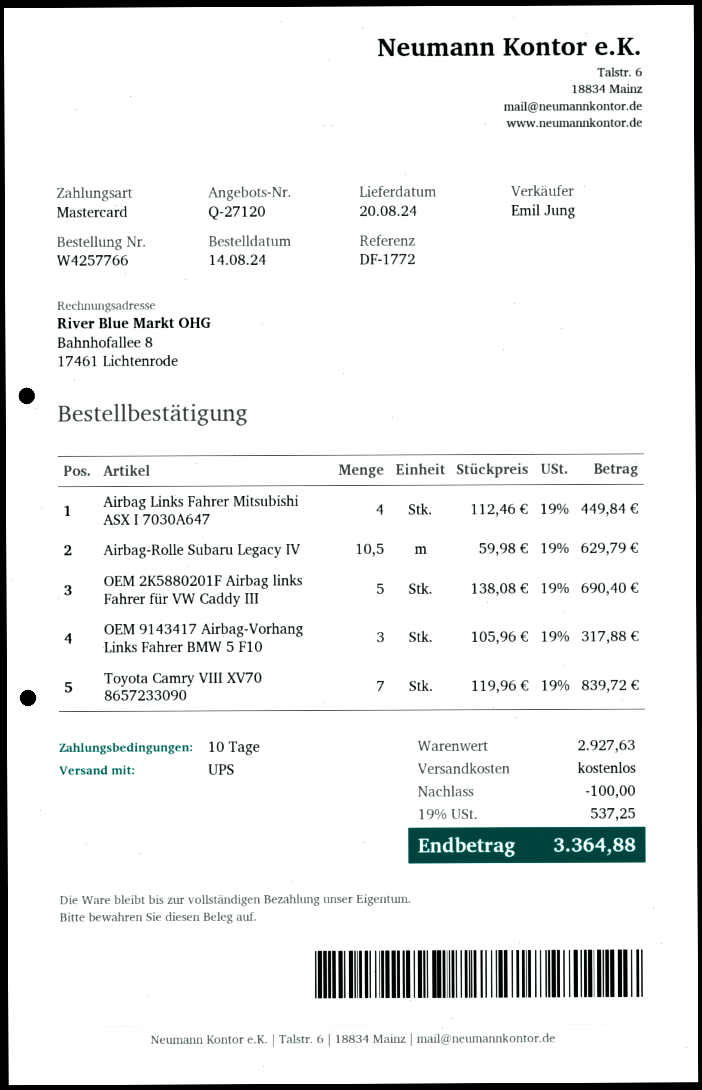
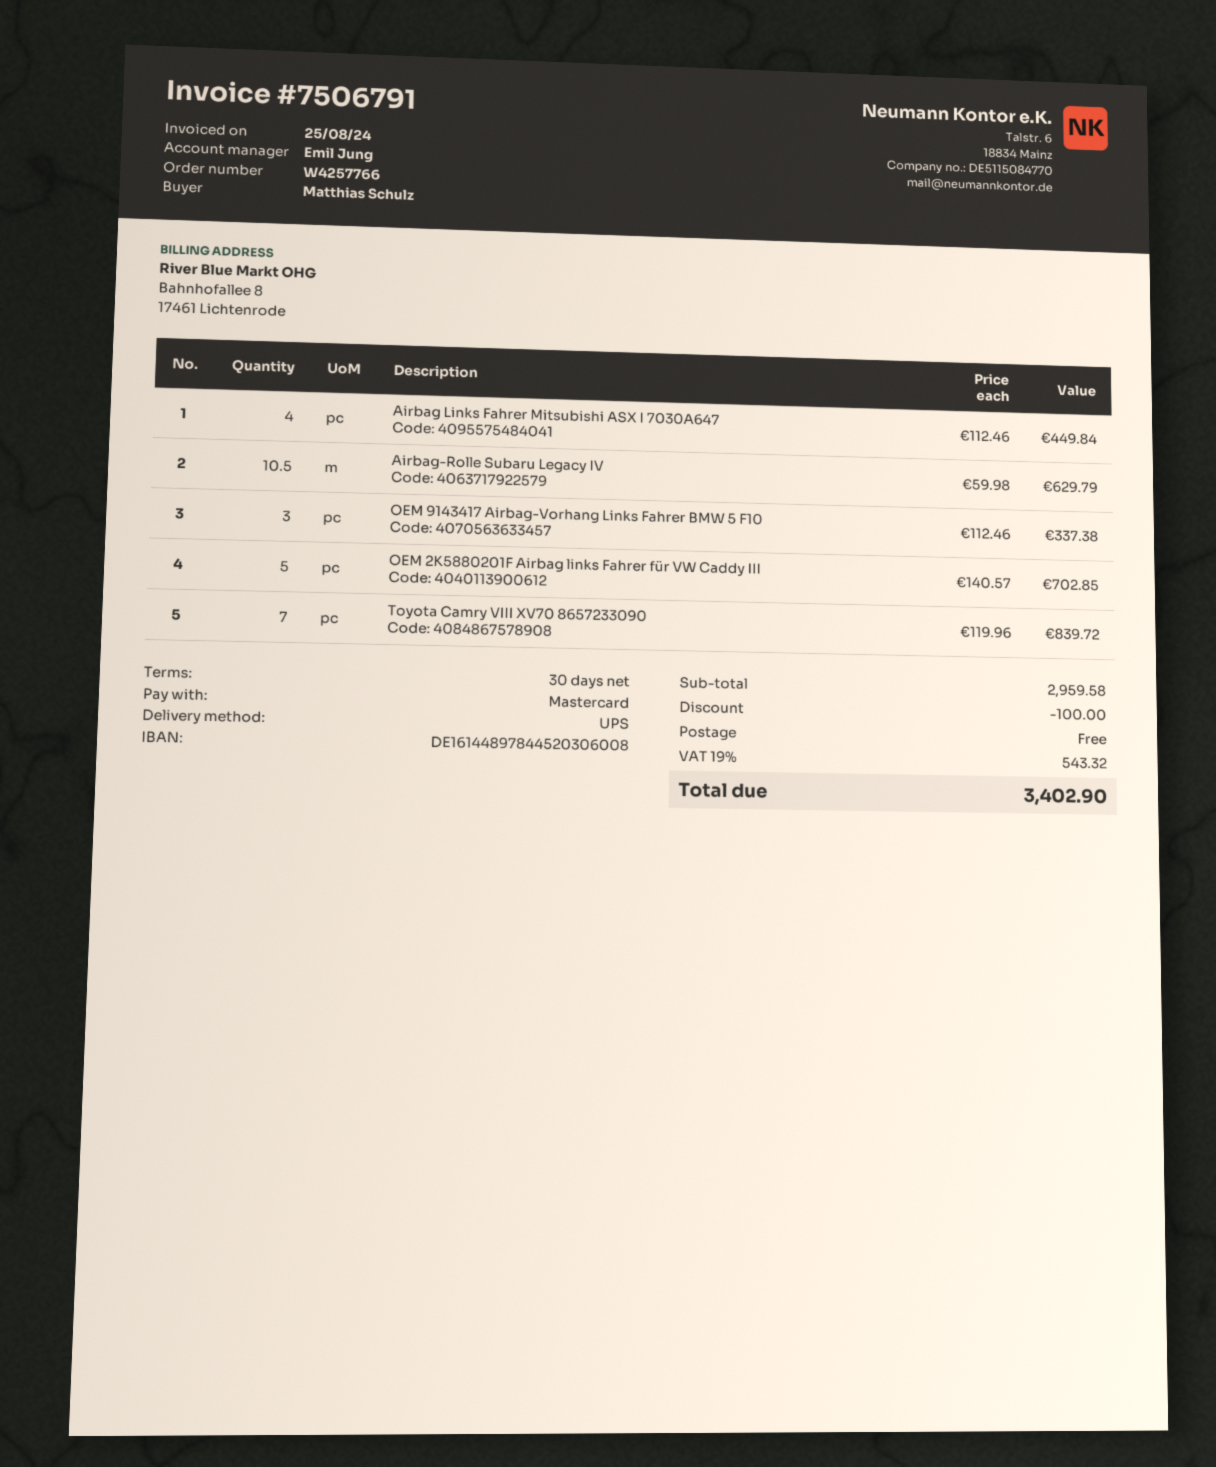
payment terms: 10 days -> 30 days
OEM 2K5880201F Airbag links Fahrer für VW Caddy III: 5 x 138.08 = 690.40 -> 5 x 140.57 = 702.85
OEM 9143417 Airbag-Vorhang Links Fahrer BMW 5 F10: 3 x 105.96 = 317.88 -> 3 x 112.46 = 337.38
subtotal: 2927.63 -> 2959.58
tax: 19% = 537.25 -> 19% = 543.32
total: 3364.88 -> 3402.90

